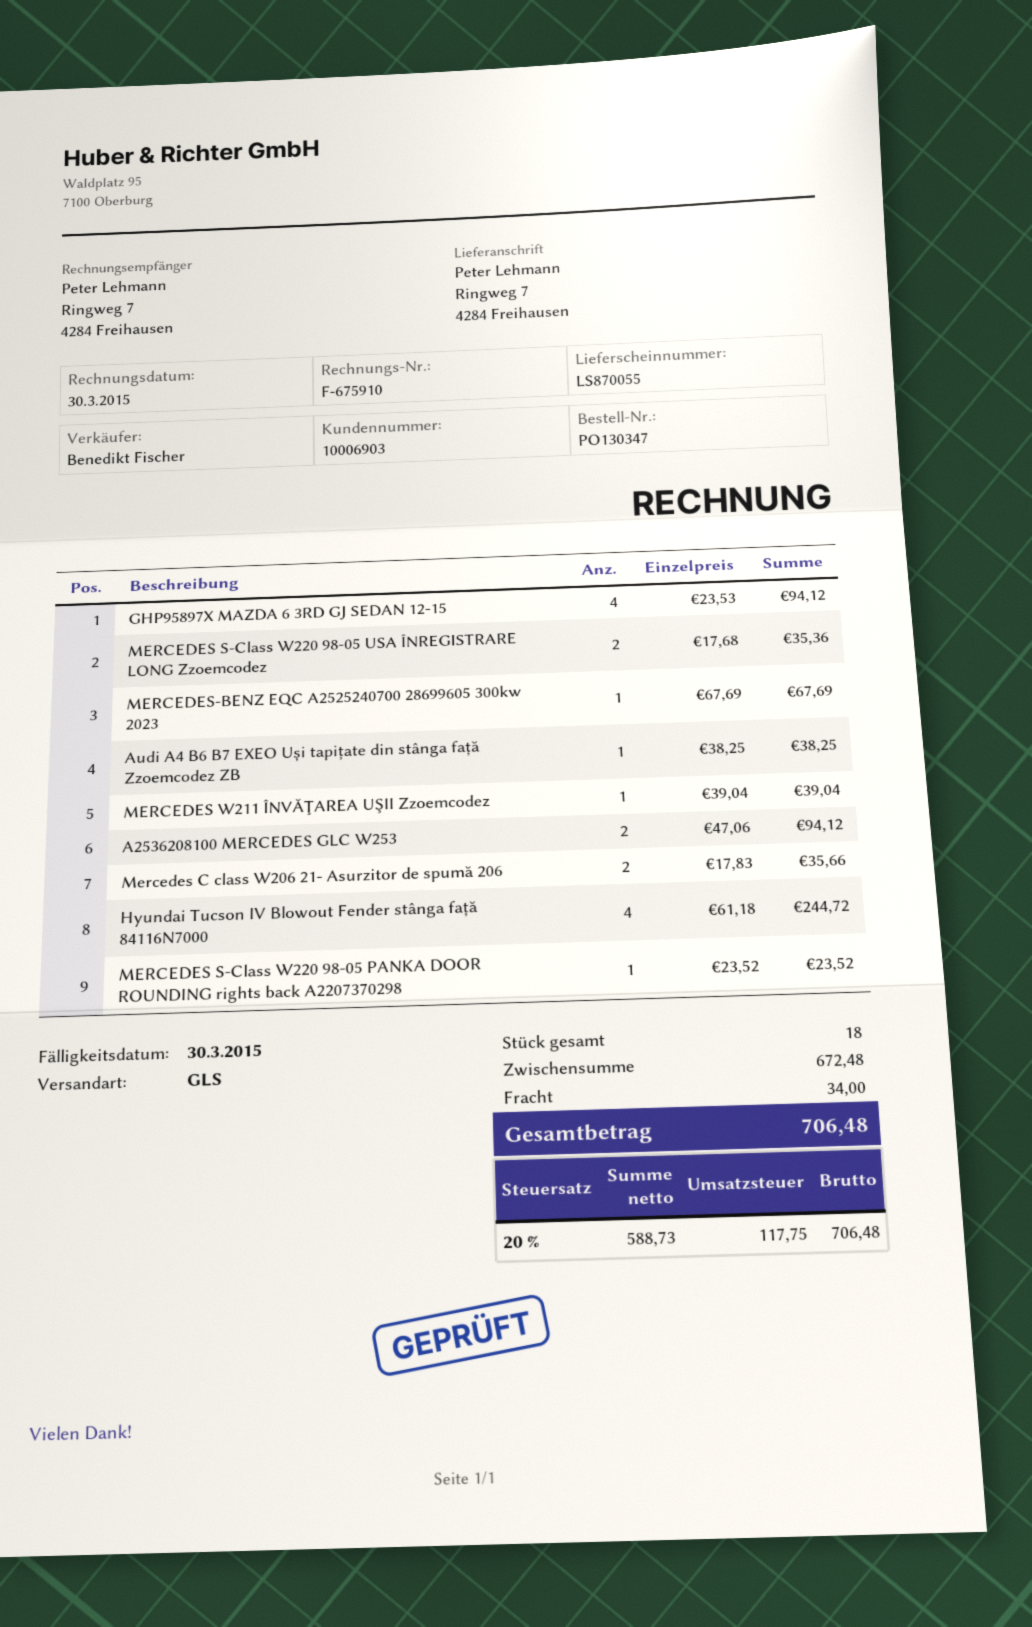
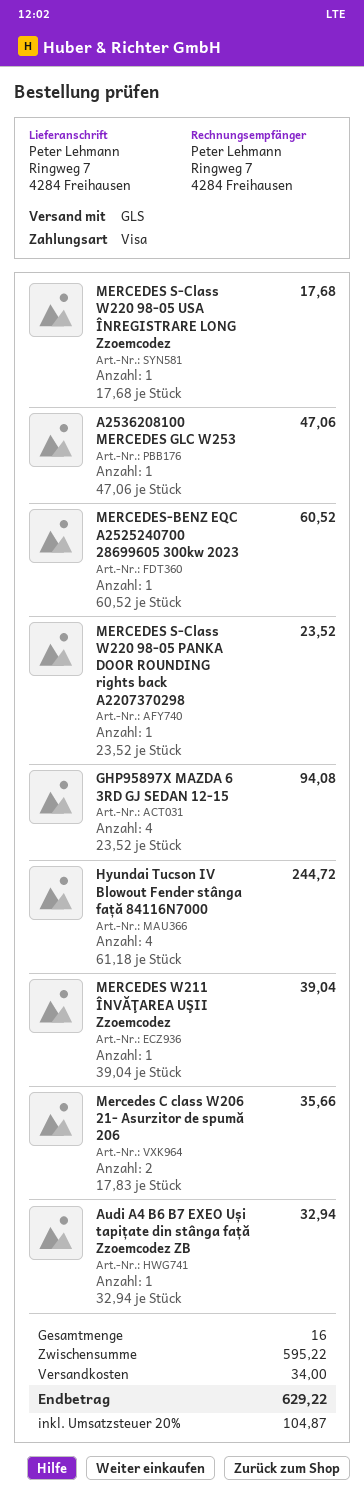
GHP95897X MAZDA 6 3RD GJ SEDAN 12-15: 4 x 23.53 = 94.12 -> 4 x 23.52 = 94.08
MERCEDES S-Class W220 98-05 USA ÎNREGISTRARE LONG Zzoemcodez: 2 x 17.68 = 35.36 -> 1 x 17.68 = 17.68
MERCEDES-BENZ EQC A2525240700 28699605 300kw 2023: 1 x 67.69 = 67.69 -> 1 x 60.52 = 60.52
Audi A4 B6 B7 EXEO Uși tapițate din stânga față Zzoemcodez ZB: 1 x 38.25 = 38.25 -> 1 x 32.94 = 32.94
A2536208100 MERCEDES GLC W253: 2 x 47.06 = 94.12 -> 1 x 47.06 = 47.06
total quantity: 18 -> 16
subtotal: 672.48 -> 595.22
tax: 20% = 117.75 -> 20% = 104.87
total: 706.48 -> 629.22

